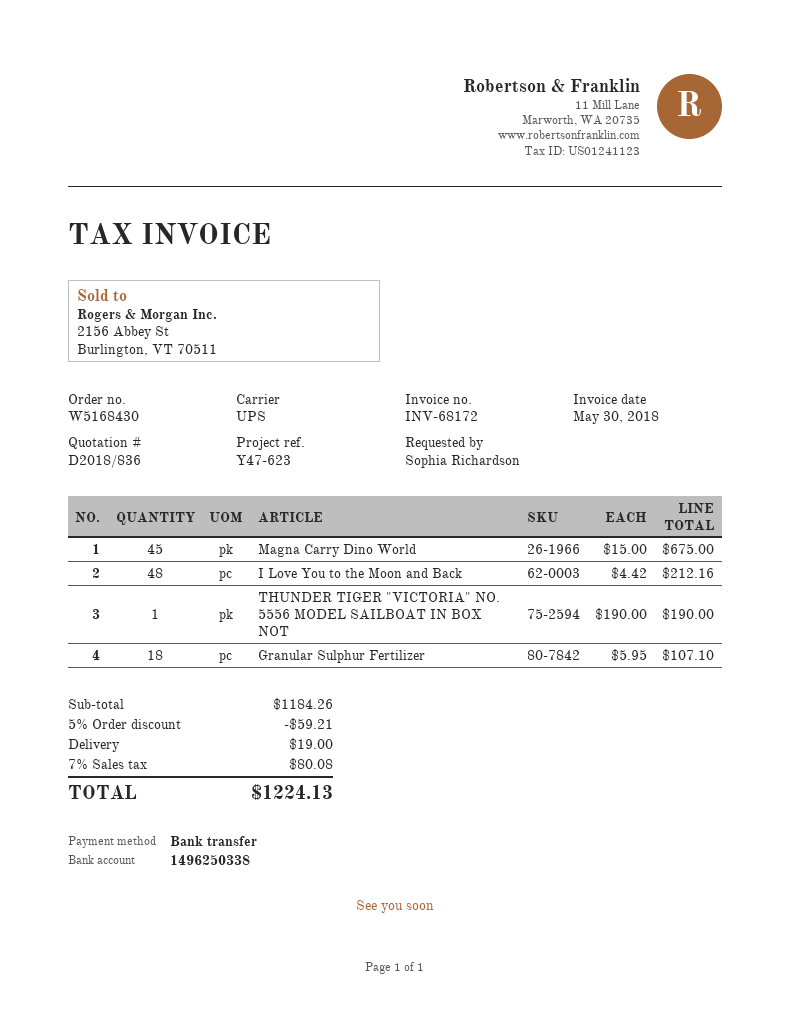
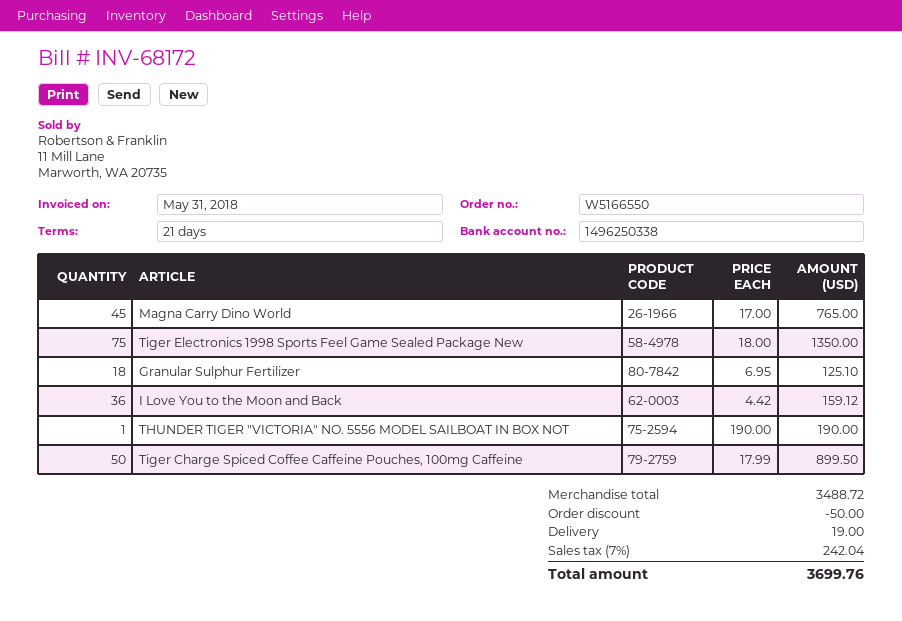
order number: W5168430 -> W5166550
invoice date: 2018-05-30 -> 2018-05-31
Magna Carry Dino World: 45 x 15.00 = 675.00 -> 45 x 17.00 = 765.00
I Love You to the Moon and Back: 48 x 4.42 = 212.16 -> 36 x 4.42 = 159.12
Granular Sulphur Fertilizer: 18 x 5.95 = 107.10 -> 18 x 6.95 = 125.10
Tiger Electronics 1998 Sports Feel Game Sealed Package New: none -> 75 x 18.00 = 1350.00
Tiger Charge Spiced Coffee Caffeine Pouches, 100mg Caffeine: none -> 50 x 17.99 = 899.50
subtotal: 1184.26 -> 3488.72
discount: 59.21 -> 50.00
tax: 7% = 80.08 -> 7% = 242.04
total: 1224.13 -> 3699.76

